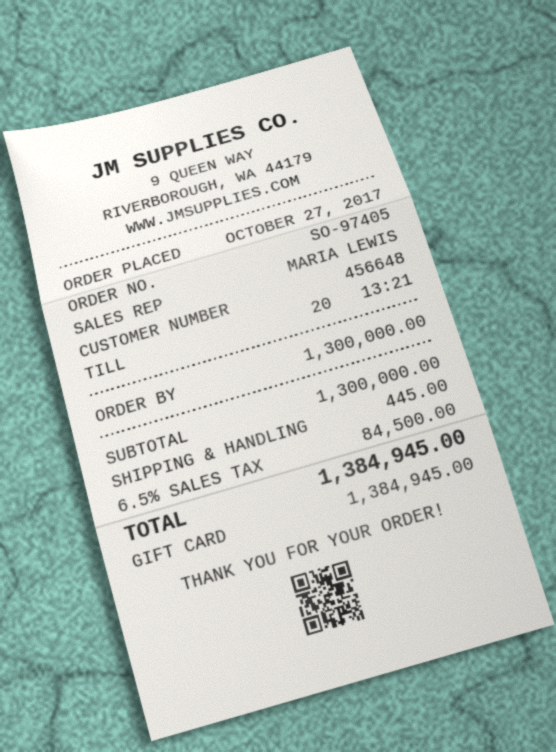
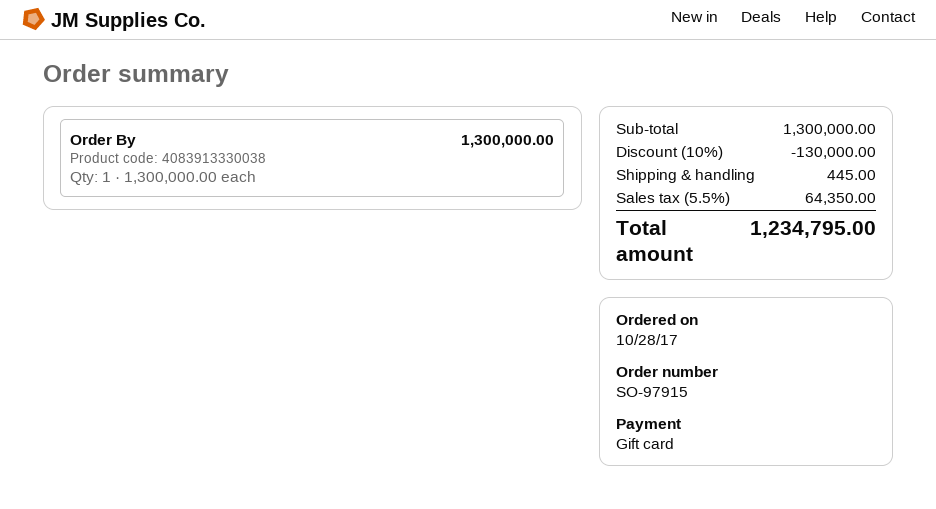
order number: SO-97405 -> SO-97915
order date: 2017-10-27 -> 2017-10-28
discount: none -> 10% = 130000.00
tax: 6.5% = 84500.00 -> 5.5% = 64350.00
total: 1384945.00 -> 1234795.00

